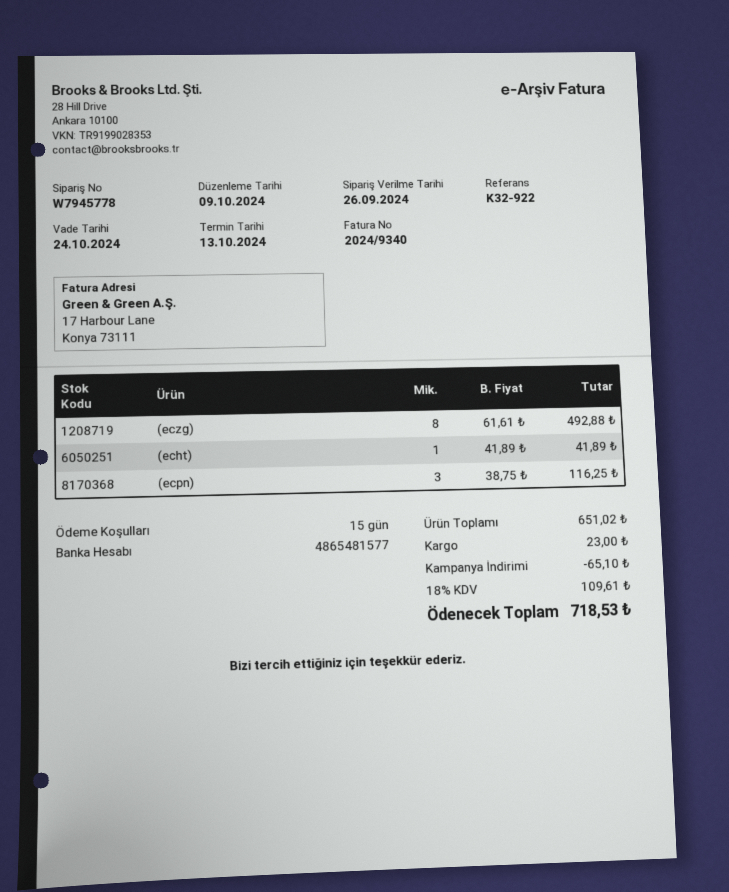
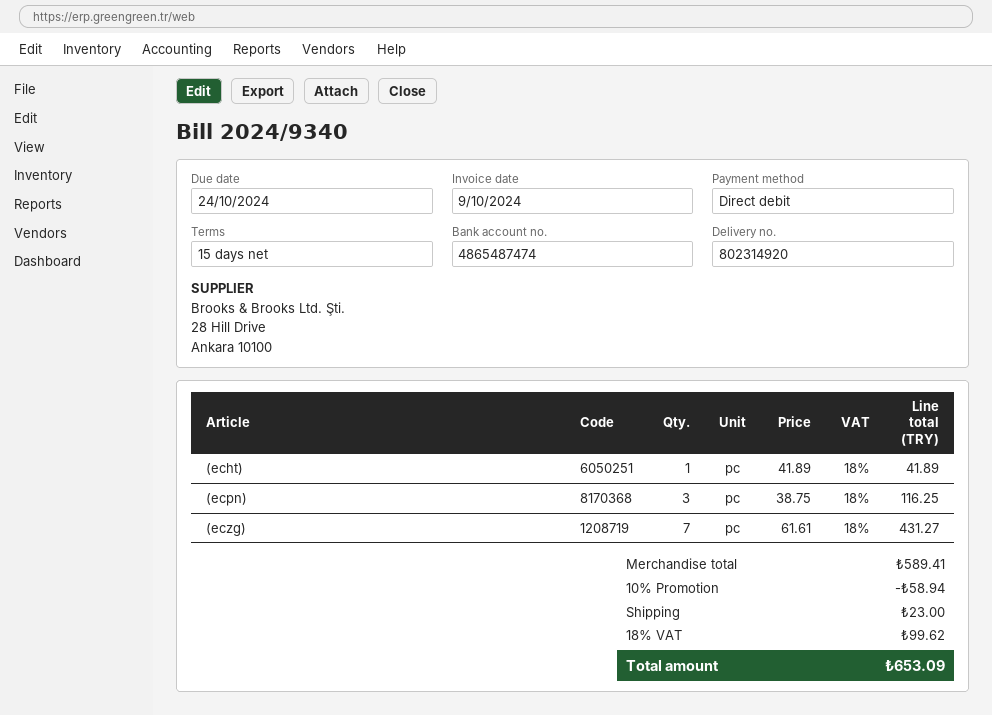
bank account: 4865481577 -> 4865487474
(eczg): 8 x 61.61 = 492.88 -> 7 x 61.61 = 431.27
subtotal: 651.02 -> 589.41
discount: 65.10 -> 58.94
tax: 18% = 109.61 -> 18% = 99.62
total: 718.53 -> 653.09

